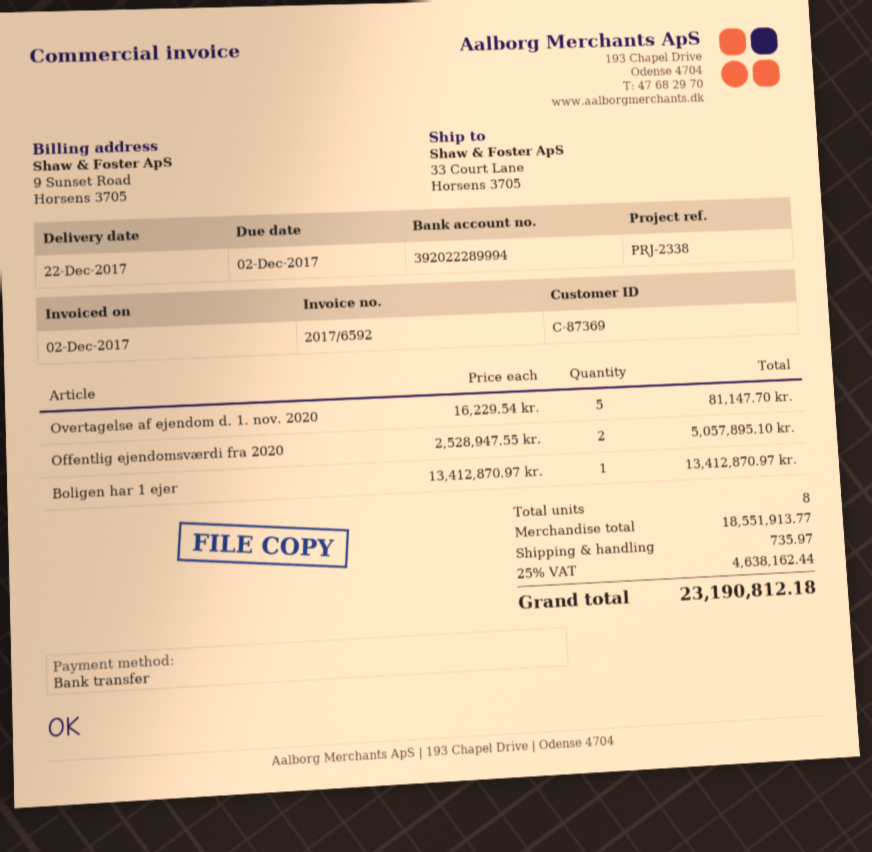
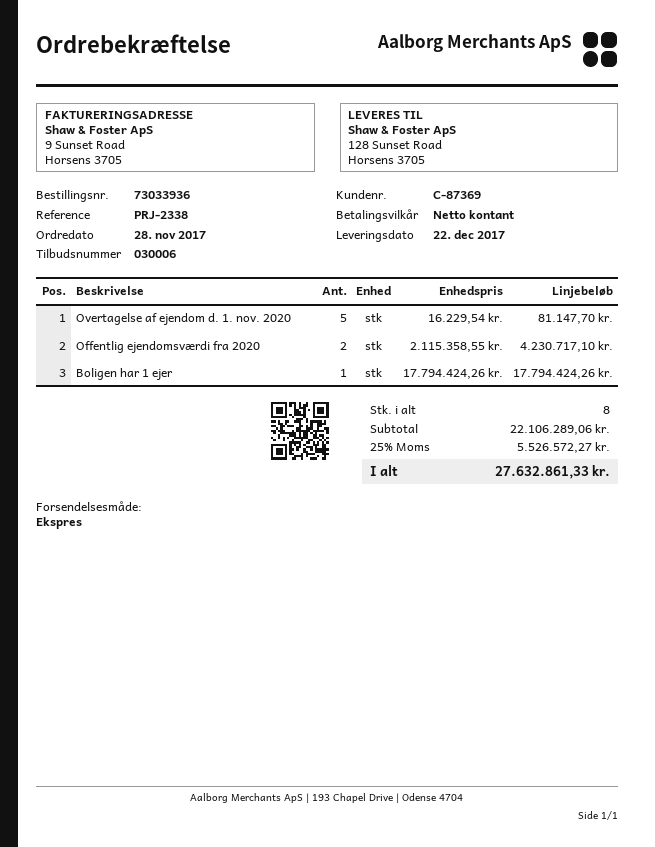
ship to: 33 Court Lane, Horsens 3705 -> 128 Sunset Road, Horsens 3705
Offentlig ejendomsværdi fra 2020: 2 x 2528947.55 = 5057895.10 -> 2 x 2115358.55 = 4230717.10
Boligen har 1 ejer: 1 x 13412870.97 = 13412870.97 -> 1 x 17794424.26 = 17794424.26
subtotal: 18551913.77 -> 22106289.06
shipping: 735.97 -> none
tax: 25% = 4638162.44 -> 25% = 5526572.27
total: 23190812.18 -> 27632861.33

